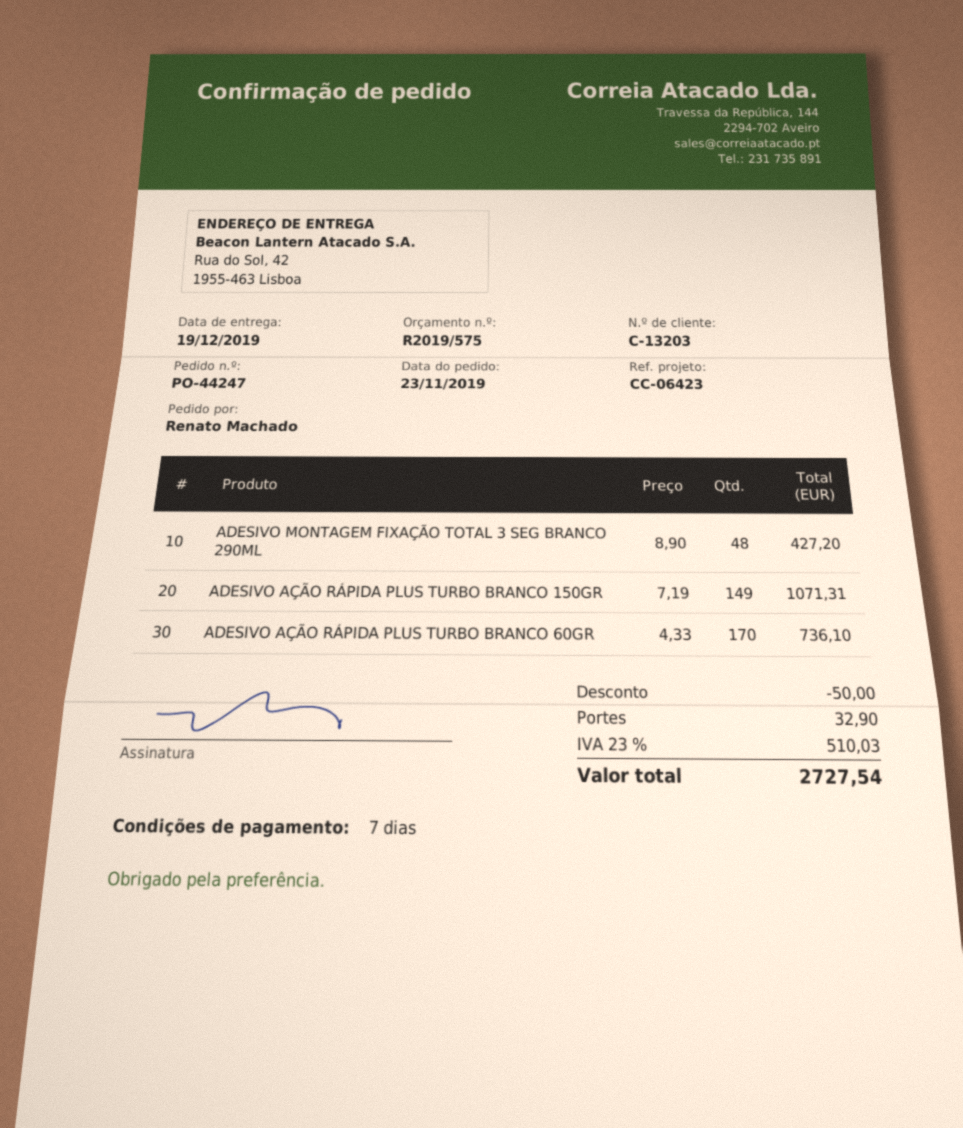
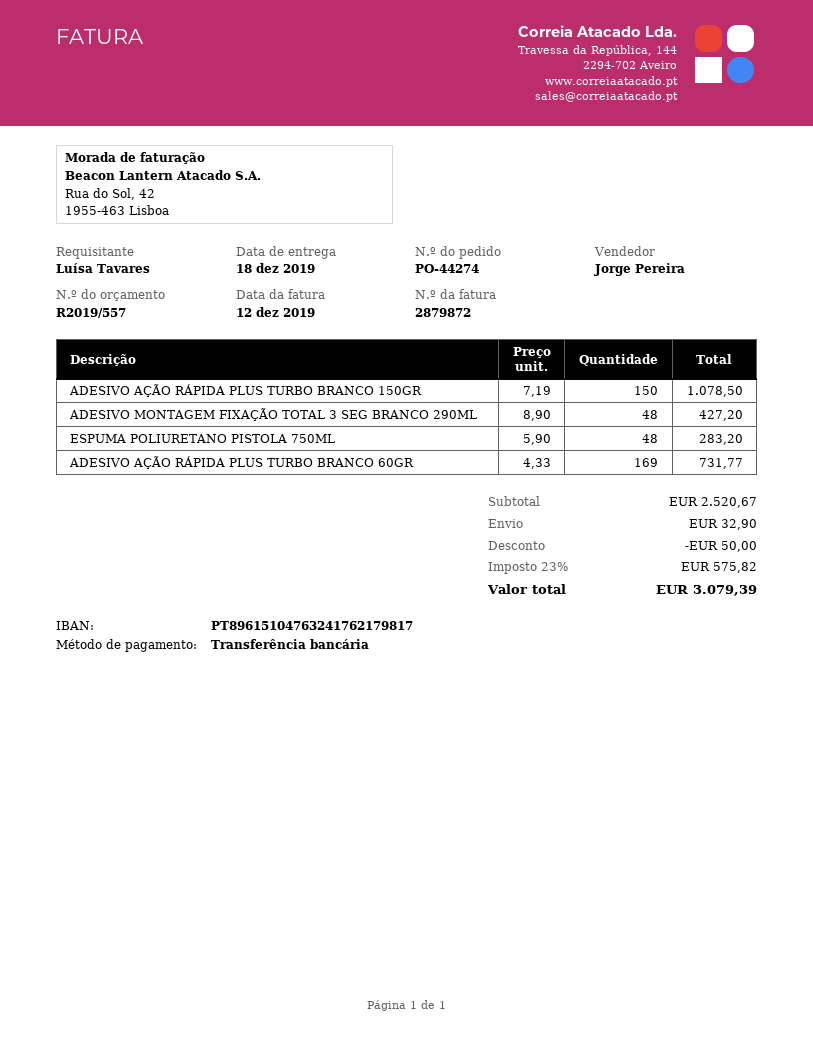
quote number: R2019/575 -> R2019/557
order number: PO-44247 -> PO-44274
delivery date: 2019-12-19 -> 2019-12-18
ordered by: Renato Machado -> Luísa Tavares
ADESIVO AÇÃO RÁPIDA PLUS TURBO BRANCO 150GR: 149 x 7.19 = 1071.31 -> 150 x 7.19 = 1078.50
ADESIVO AÇÃO RÁPIDA PLUS TURBO BRANCO 60GR: 170 x 4.33 = 736.10 -> 169 x 4.33 = 731.77
ESPUMA POLIURETANO PISTOLA 750ML: none -> 48 x 5.90 = 283.20
tax: 23% = 510.03 -> 23% = 575.82
total: 2727.54 -> 3079.39

